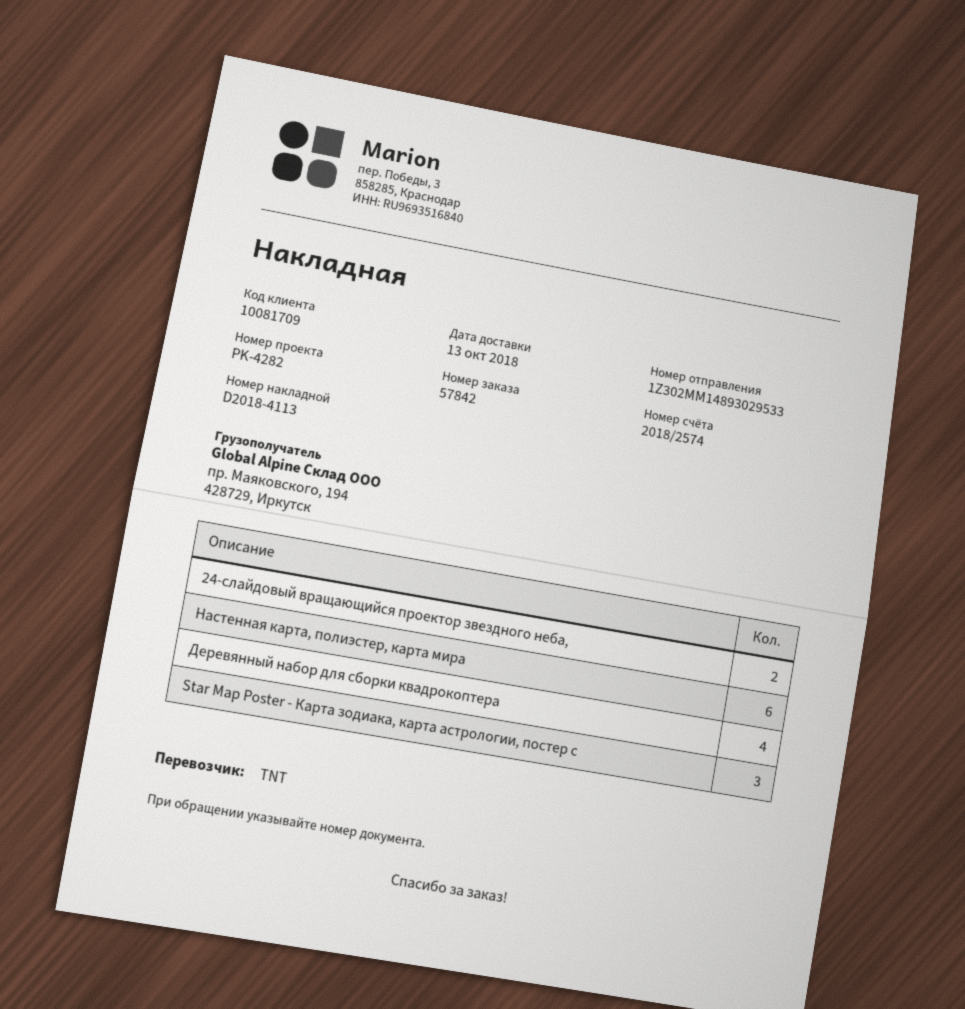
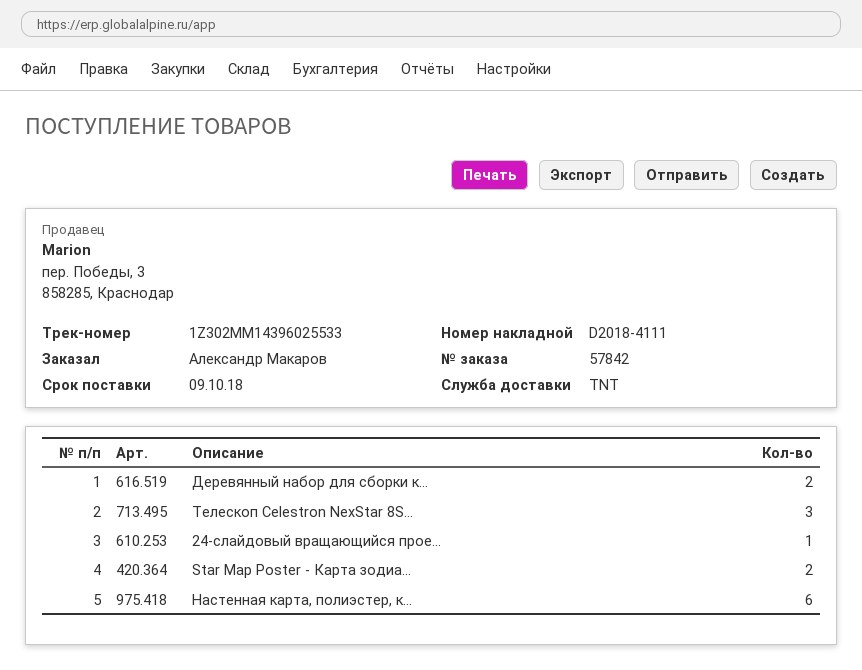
delivery note number: D2018-4113 -> D2018-4111
delivery date: 2018-10-13 -> 2018-10-09
tracking number: 1Z302MM14893029533 -> 1Z302MM14396025533
24-слайдовый вращающийся проектор звездного неба,: 2 -> 1
Деревянный набор для сборки квадрокоптера: 4 -> 2
Star Map Poster - Карта зодиака, карта астрологии, постер с: 3 -> 2
Телескоп Celestron NexStar 8S...: none -> 3

